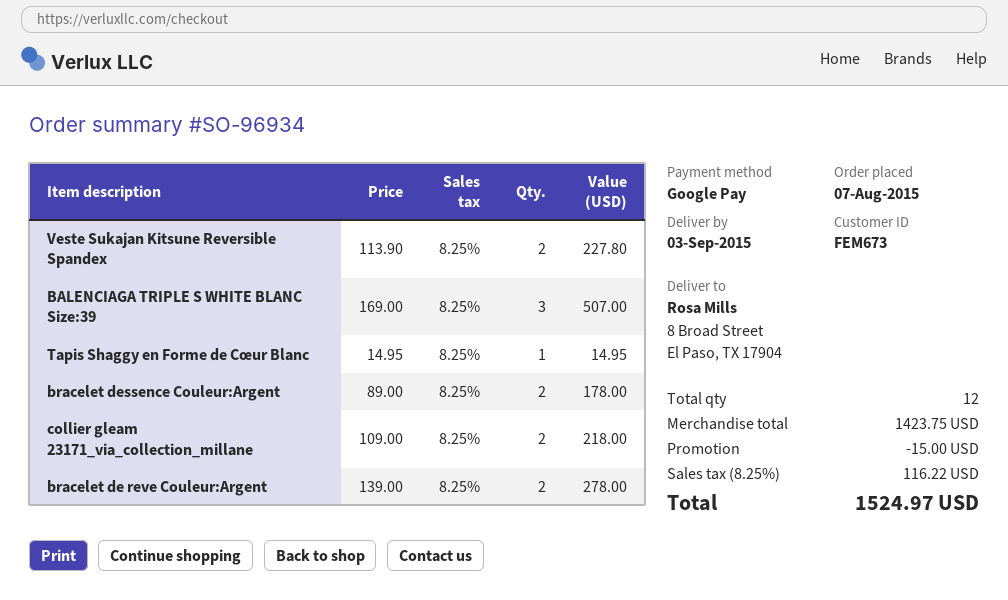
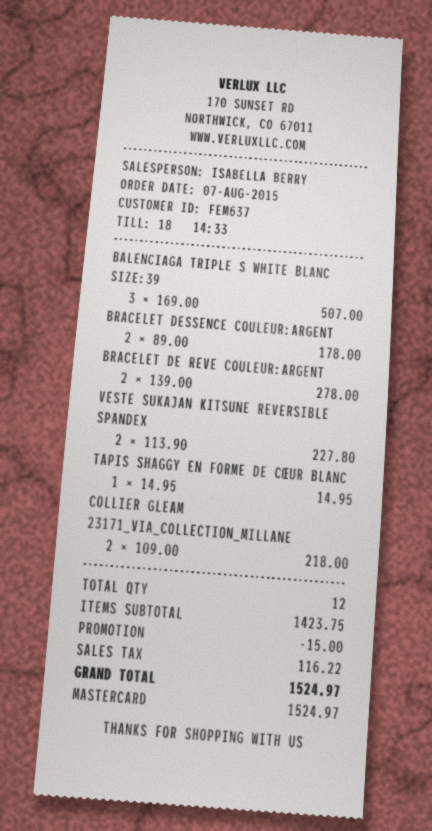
customer number: FEM673 -> FEM637
payment method: Google Pay -> Mastercard

